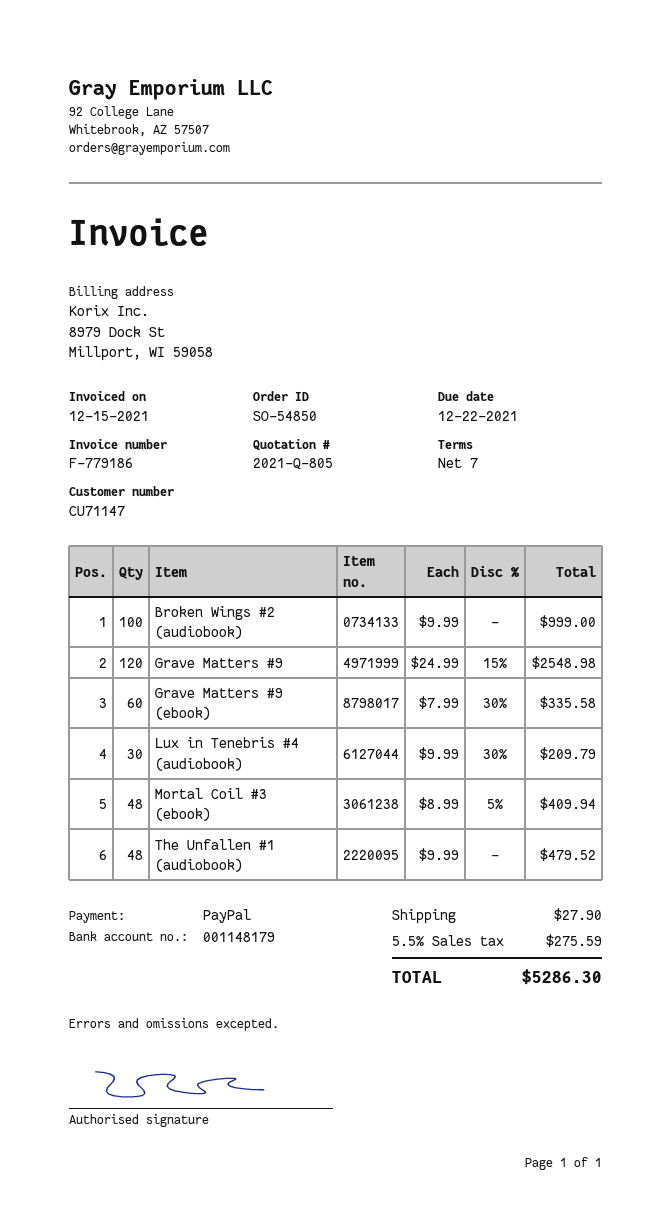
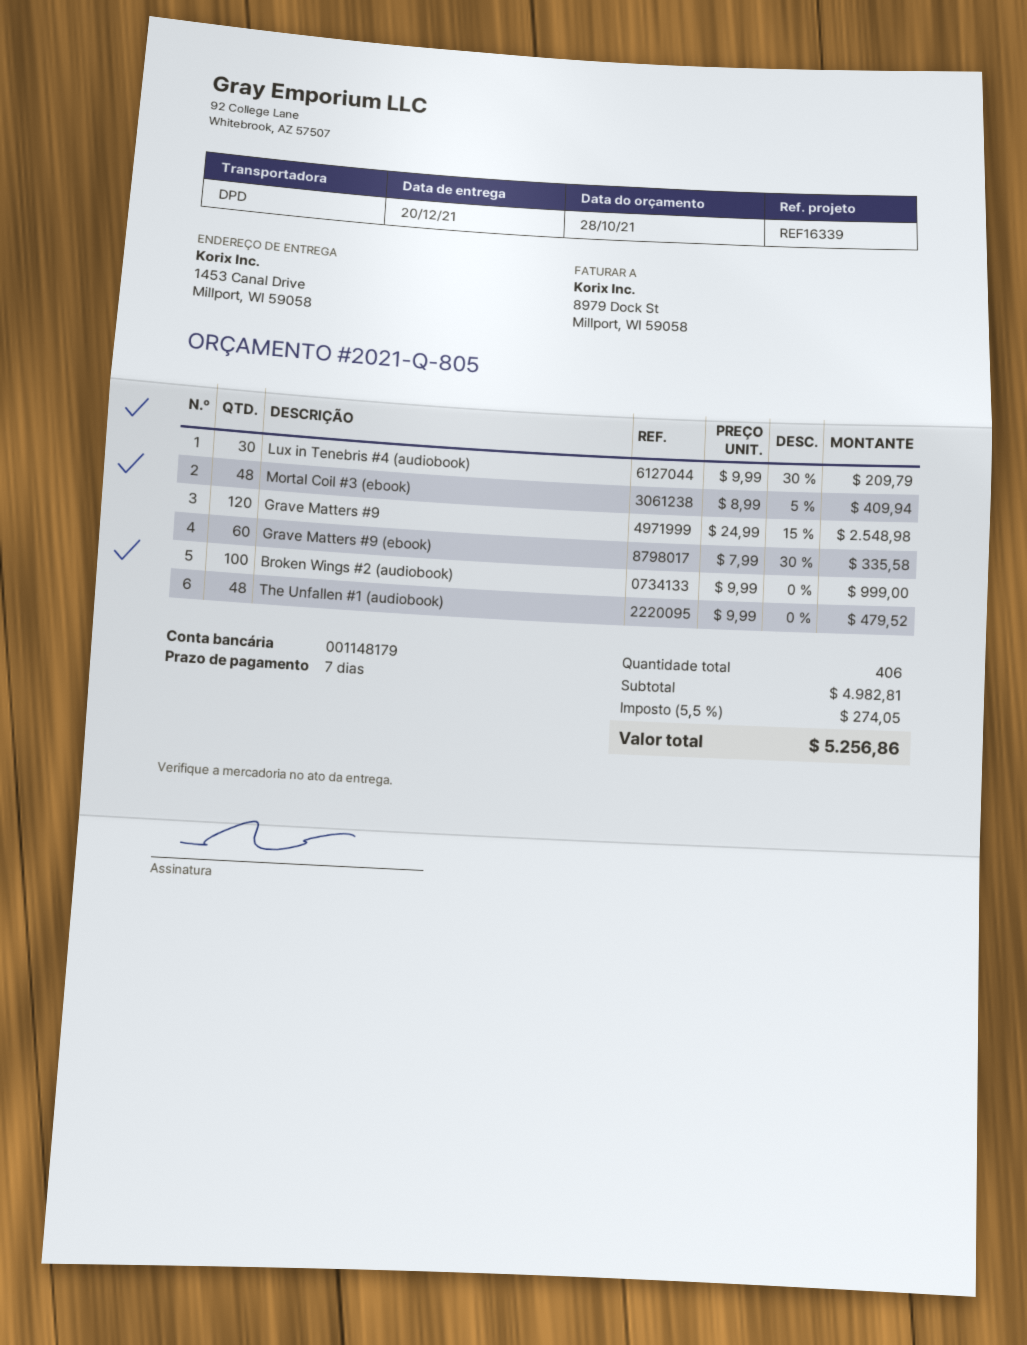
shipping: 27.90 -> none
tax: 5.5% = 275.59 -> 5.5% = 274.05
total: 5286.30 -> 5256.86

